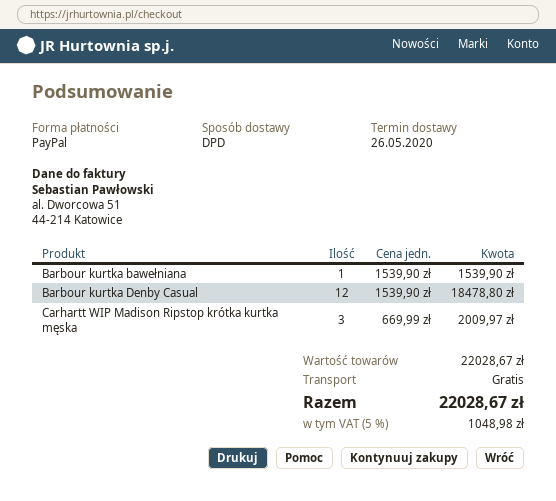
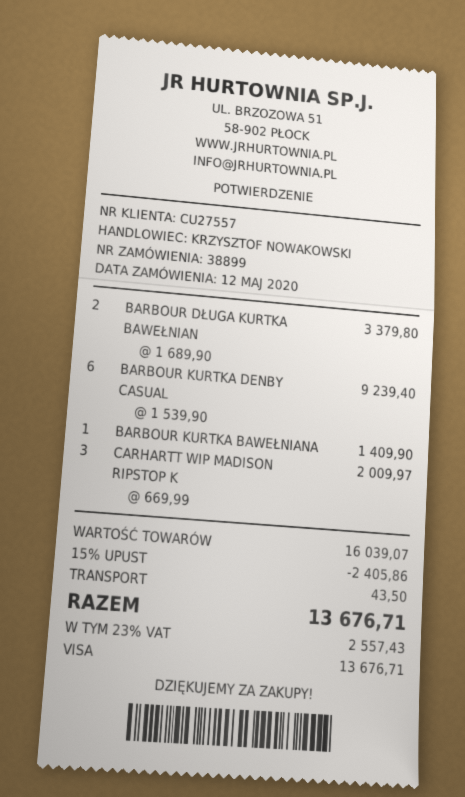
payment method: PayPal -> Visa
Barbour kurtka bawełniana: 1 x 1539.90 = 1539.90 -> 1 x 1409.90 = 1409.90
Barbour kurtka Denby Casual: 12 x 1539.90 = 18478.80 -> 6 x 1539.90 = 9239.40
BARBOUR DŁUGA KURTKA BAWEŁNIAN: none -> 2 x 1689.90 = 3379.80
subtotal: 22028.67 -> 16039.07
discount: none -> 15% = 2405.86
shipping: 0.00 -> 43.50
tax: 5% = 1048.98 -> 23% = 2557.43
total: 22028.67 -> 13676.71

